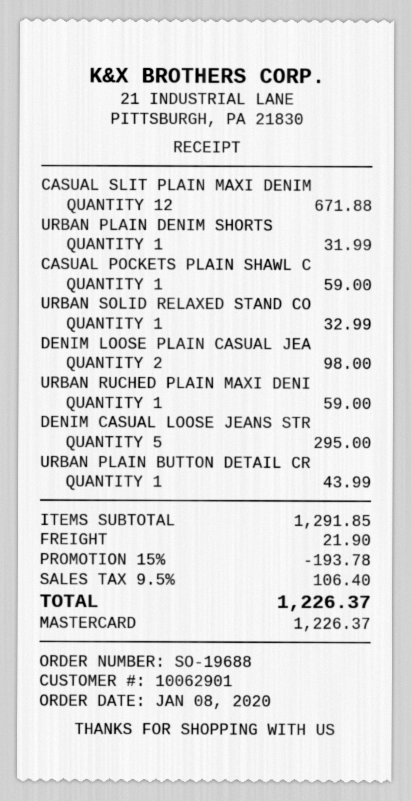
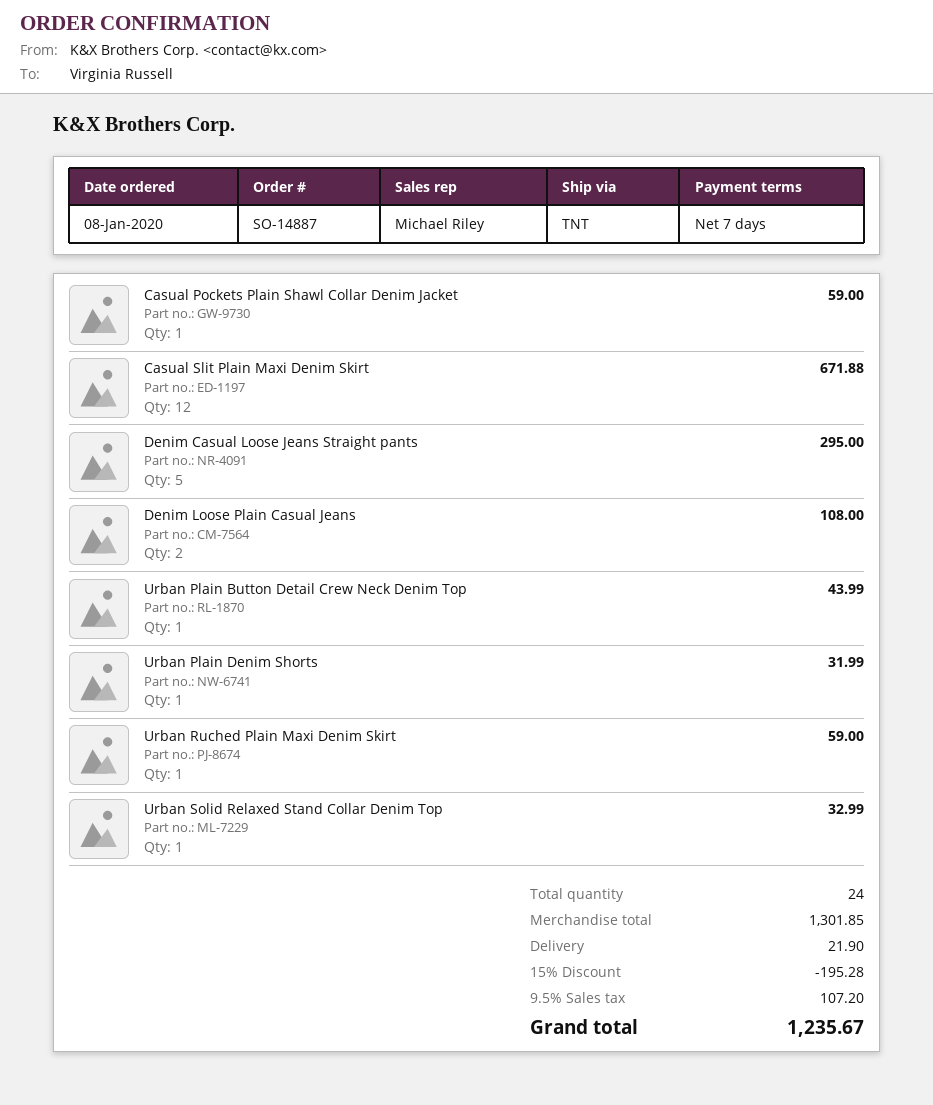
order number: SO-19688 -> SO-14887
DENIM LOOSE PLAIN CASUAL JEA: 2 for 98.00 -> 2 for 108.00
subtotal: 1291.85 -> 1301.85
discount: 15% = 193.78 -> 15% = 195.28
tax: 9.5% = 106.40 -> 9.5% = 107.20
total: 1226.37 -> 1235.67

